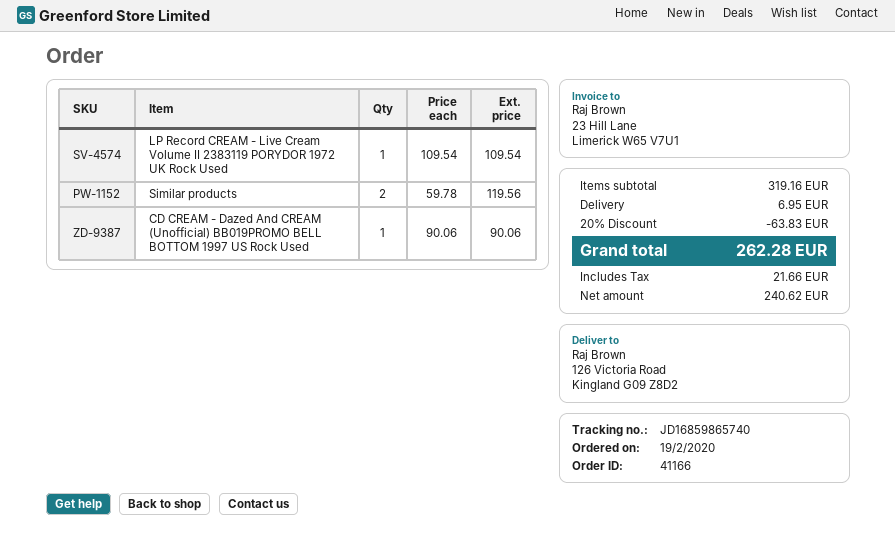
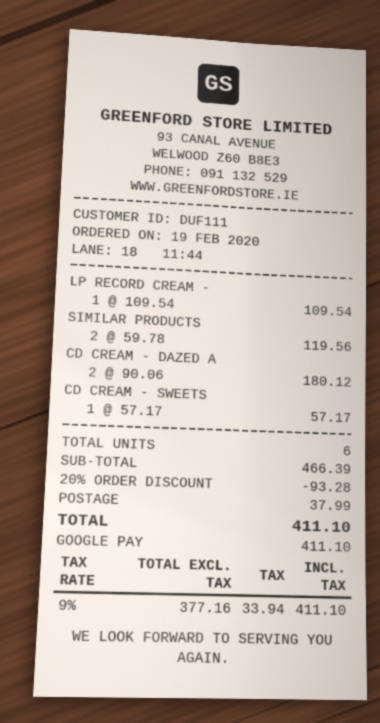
CD CREAM - Dazed And CREAM (Unofficial) BB019PROMO BELL BOTTOM 1997 US Rock Used: 1 x 90.06 = 90.06 -> 2 x 90.06 = 180.12
CD CREAM - SWEETS: none -> 1 x 57.17 = 57.17
subtotal: 319.16 -> 466.39
discount: 20% = 63.83 -> 20% = 93.28
shipping: 6.95 -> 37.99
net: 240.62 -> 377.16
tax: 21.66 -> 33.94
total: 262.28 -> 411.10

